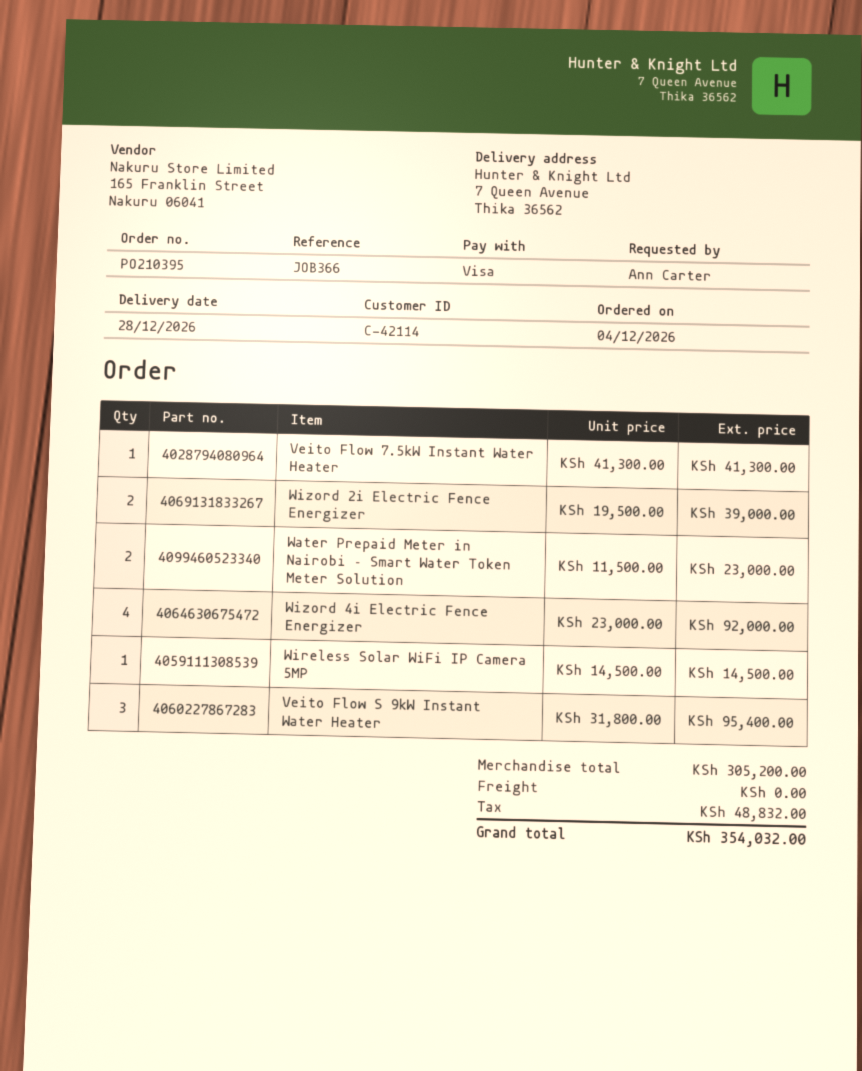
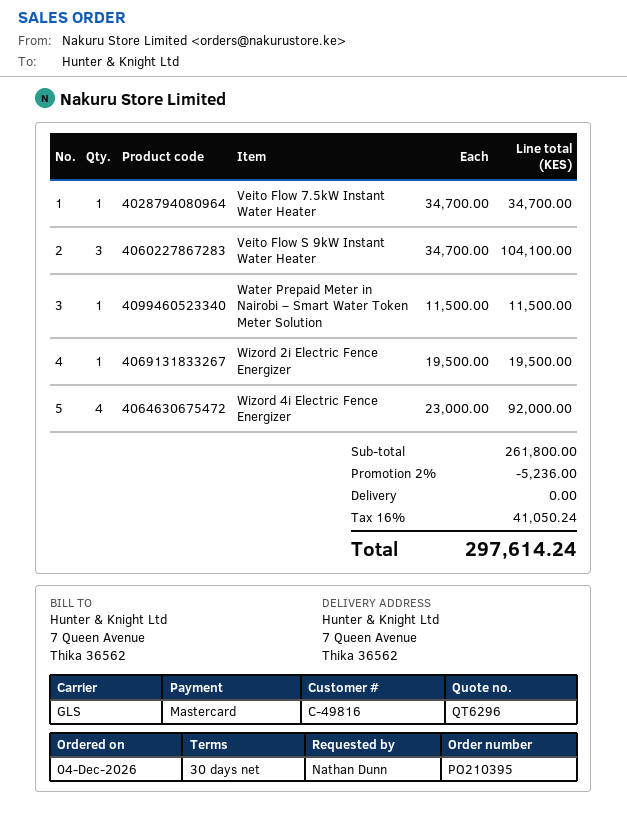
customer number: C-42114 -> C-49816
ordered by: Ann Carter -> Nathan Dunn
payment method: Visa -> Mastercard
Veito Flow 7.5kW Instant Water Heater: 1 x 41300.00 = 41300.00 -> 1 x 34700.00 = 34700.00
Wizord 2i Electric Fence Energizer: 2 x 19500.00 = 39000.00 -> 1 x 19500.00 = 19500.00
Water Prepaid Meter in Nairobi – Smart Water Token Meter Solution: 2 x 11500.00 = 23000.00 -> 1 x 11500.00 = 11500.00
Wireless Solar WiFi IP Camera 5MP: 1 x 14500.00 = 14500.00 -> none
Veito Flow S 9kW Instant Water Heater: 3 x 31800.00 = 95400.00 -> 3 x 34700.00 = 104100.00
subtotal: 305200.00 -> 261800.00
discount: none -> 2% = 5236.00
tax: 48832.00 -> 41050.24
total: 354032.00 -> 297614.24

